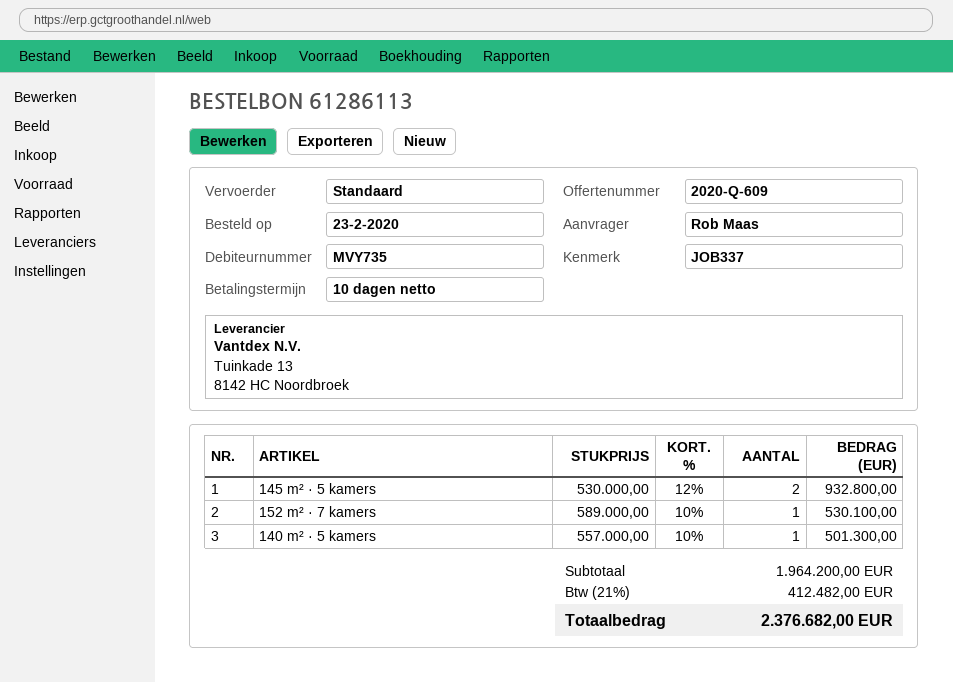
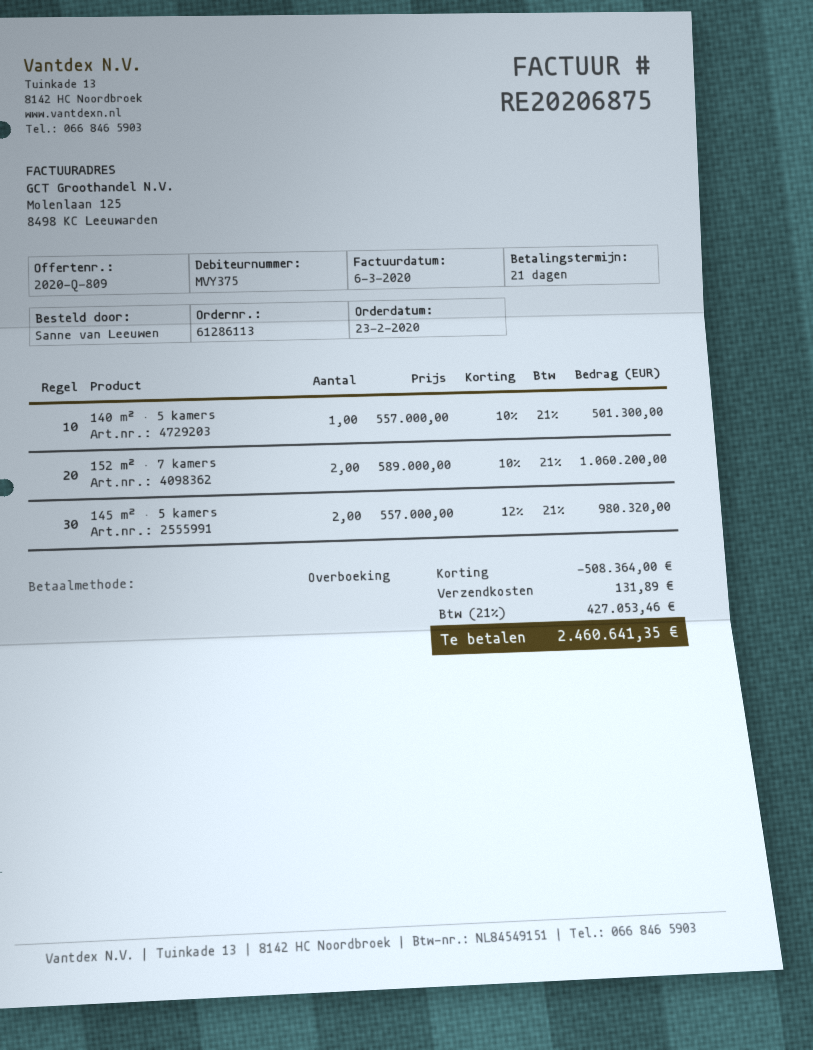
quote number: 2020-Q-609 -> 2020-Q-809
payment terms: 10 days -> 21 days
customer number: MVY735 -> MVY375
ordered by: Rob Maas -> Sanne van Leeuwen
145 m² · 5 kamers: 2 x 530000.00 - 12% = 932800.00 -> 2 x 557000.00 - 12% = 980320.00
152 m² · 7 kamers: 1 x 589000.00 - 10% = 530100.00 -> 2 x 589000.00 - 10% = 1060200.00
discount: none -> 508364.00
shipping: none -> 131.89
tax: 21% = 412482.00 -> 21% = 427053.46
total: 2376682.00 -> 2460641.35

